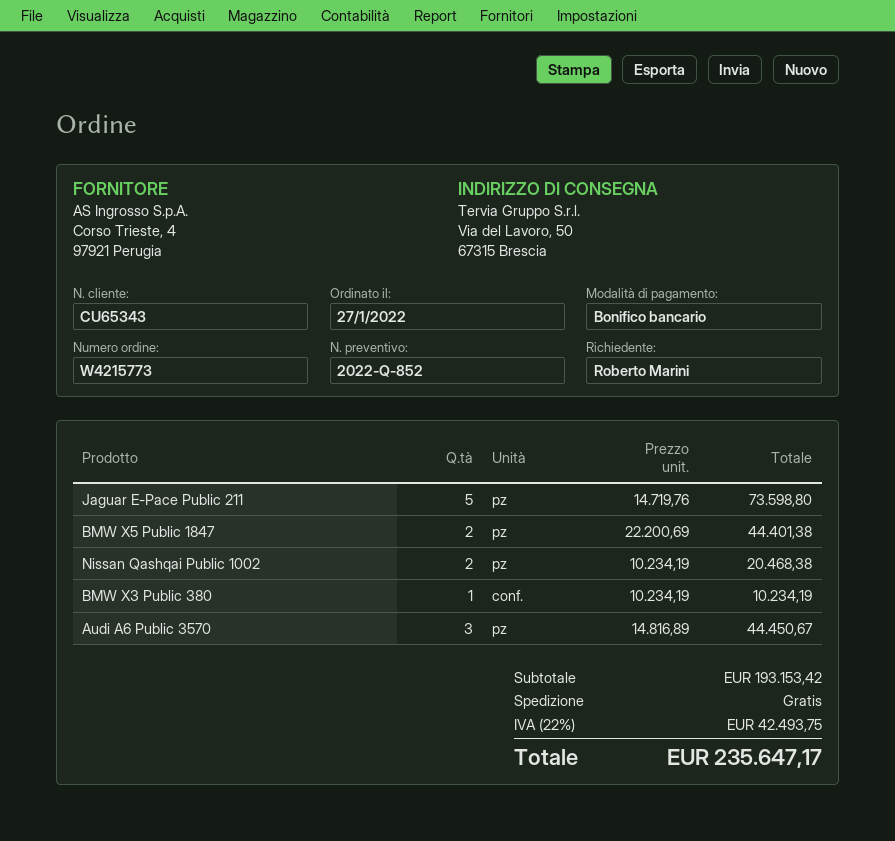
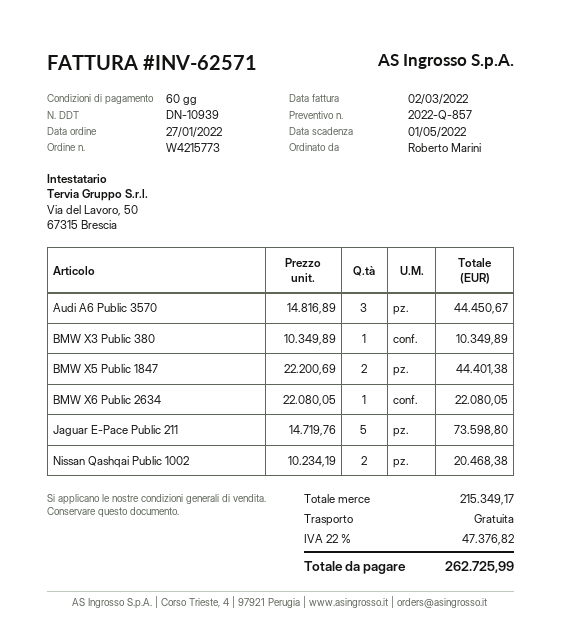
quote number: 2022-Q-852 -> 2022-Q-857
BMW X3 Public 380: 1 x 10234.19 = 10234.19 -> 1 x 10349.89 = 10349.89
BMW X6 Public 2634: none -> 1 x 22080.05 = 22080.05
subtotal: 193153.42 -> 215349.17
tax: 22% = 42493.75 -> 22% = 47376.82
total: 235647.17 -> 262725.99

